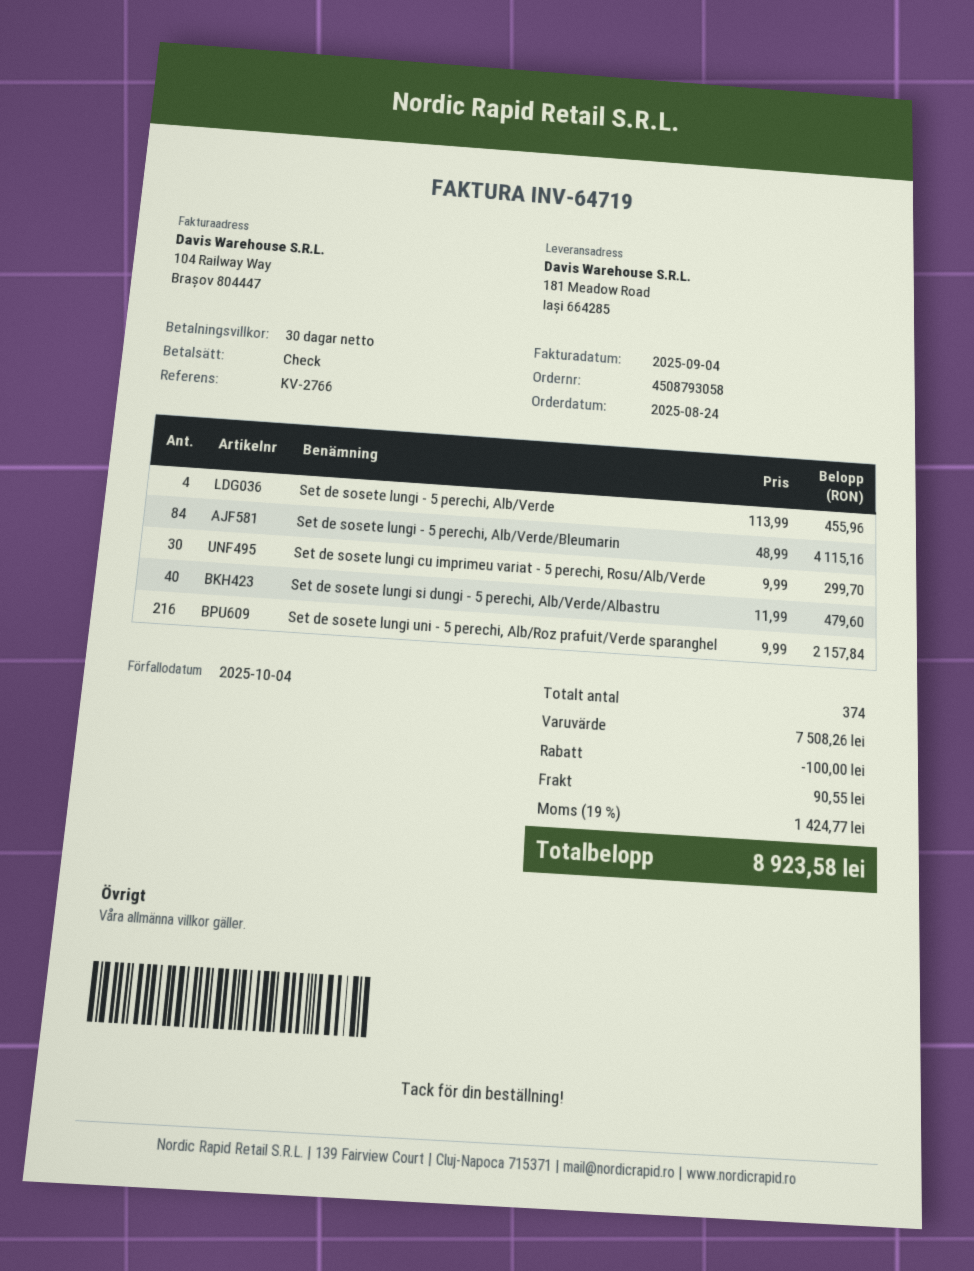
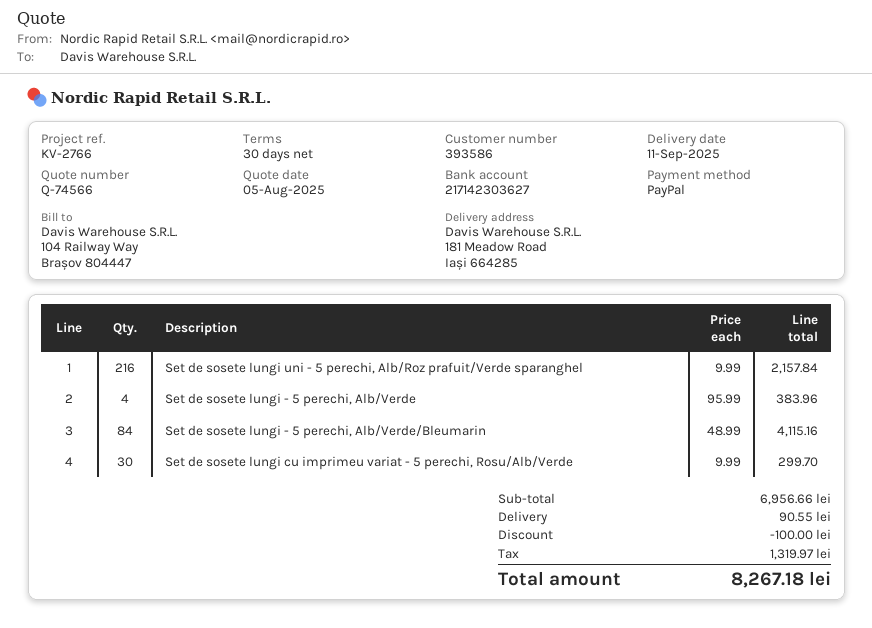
payment method: cheque -> PayPal
Set de sosete lungi - 5 perechi, Alb/Verde: 4 x 113.99 = 455.96 -> 4 x 95.99 = 383.96
Set de sosete lungi si dungi - 5 perechi, Alb/Verde/Albastru: 40 x 11.99 = 479.60 -> none
subtotal: 7508.26 -> 6956.66
tax: 1424.77 -> 1319.97
total: 8923.58 -> 8267.18

